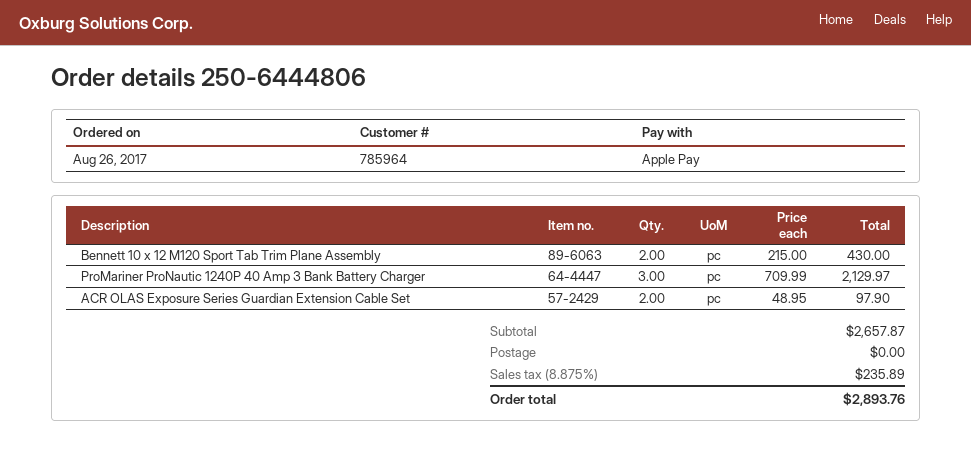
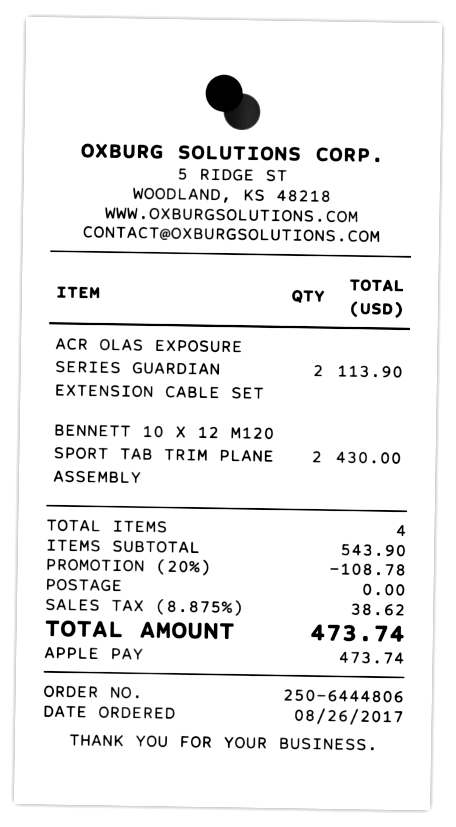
ProMariner ProNautic 1240P 40 Amp 3 Bank Battery Charger: 3 for 2129.97 -> none
ACR OLAS Exposure Series Guardian Extension Cable Set: 2 for 97.90 -> 2 for 113.90
subtotal: 2657.87 -> 543.90
discount: none -> 20% = 108.78
tax: 8.875% = 235.89 -> 8.875% = 38.62
total: 2893.76 -> 473.74

